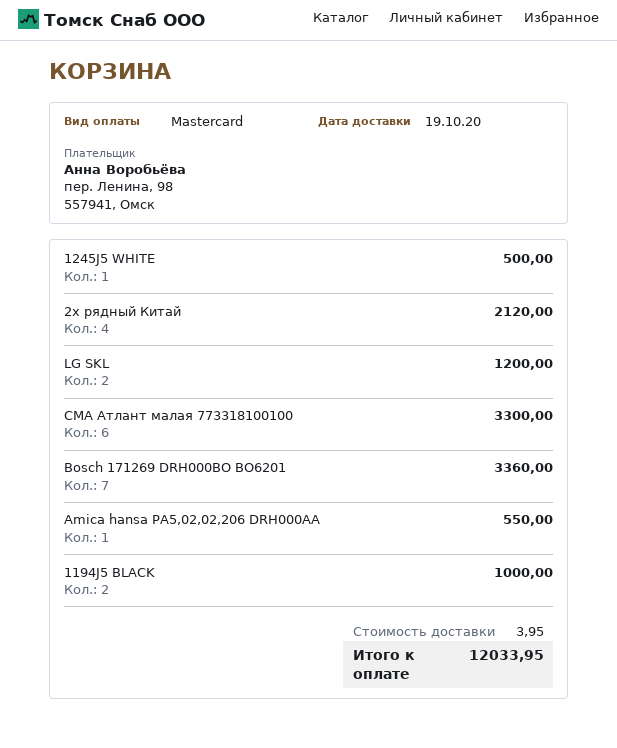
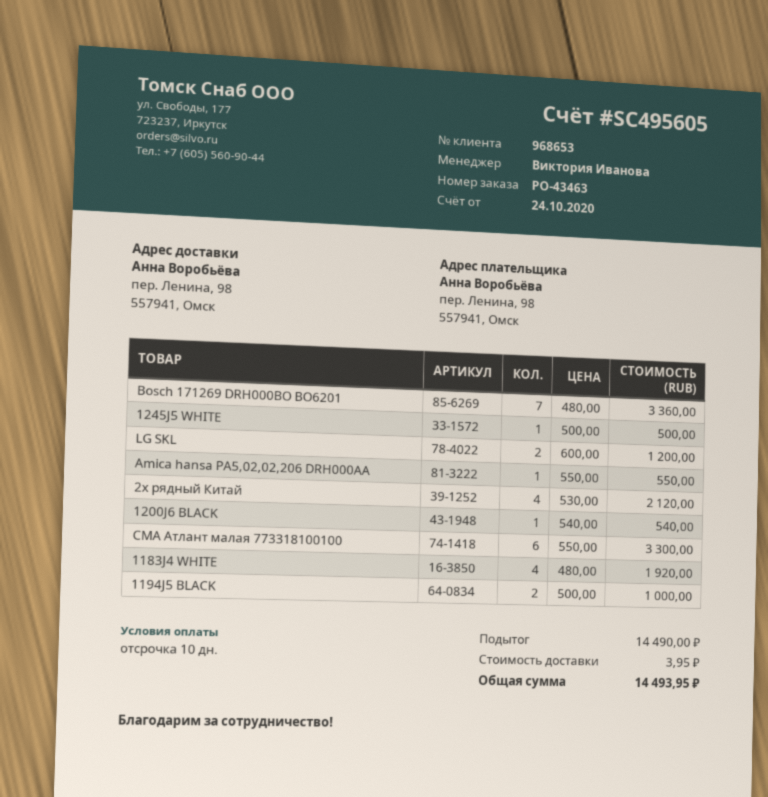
1200J6 BLACK: none -> 1 for 540.00
1183J4 WHITE: none -> 4 for 1920.00
total: 12033.95 -> 14493.95

